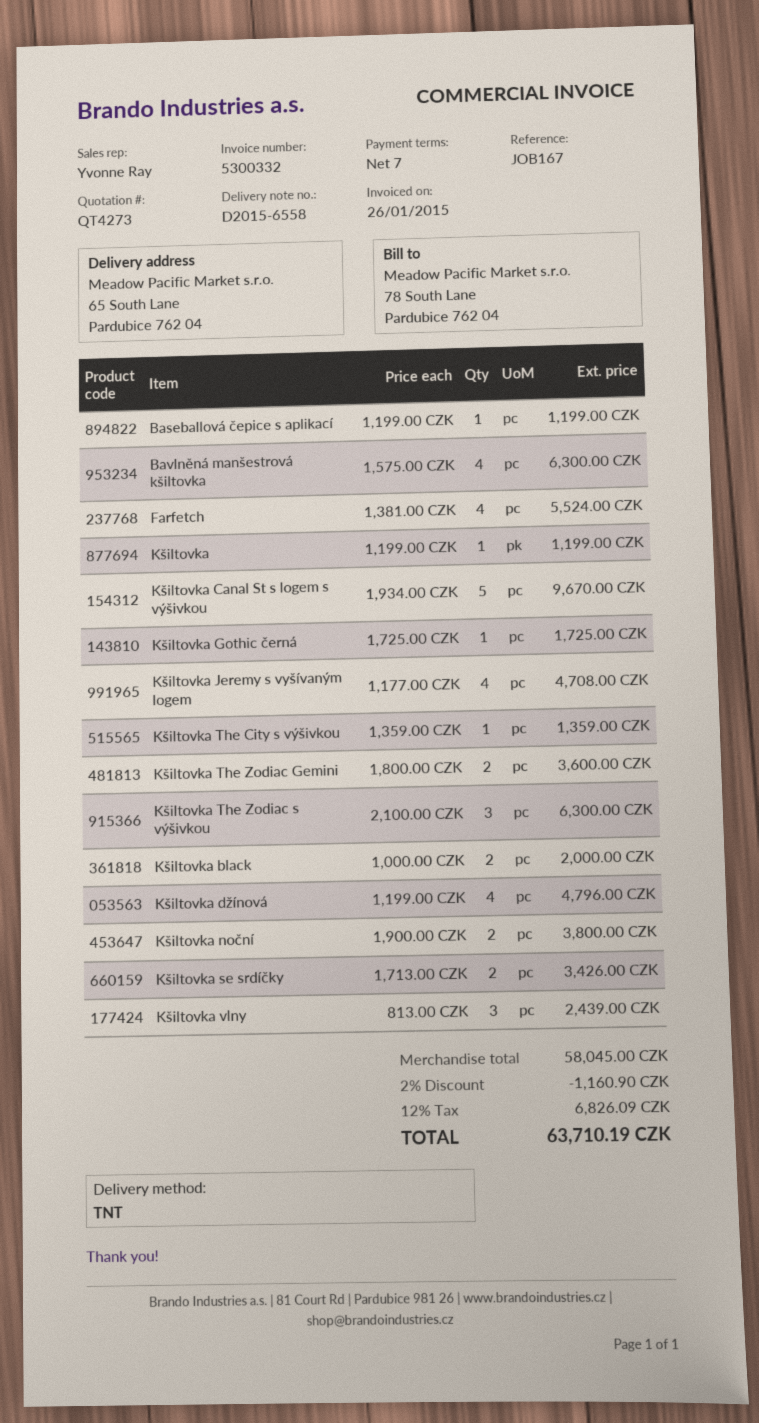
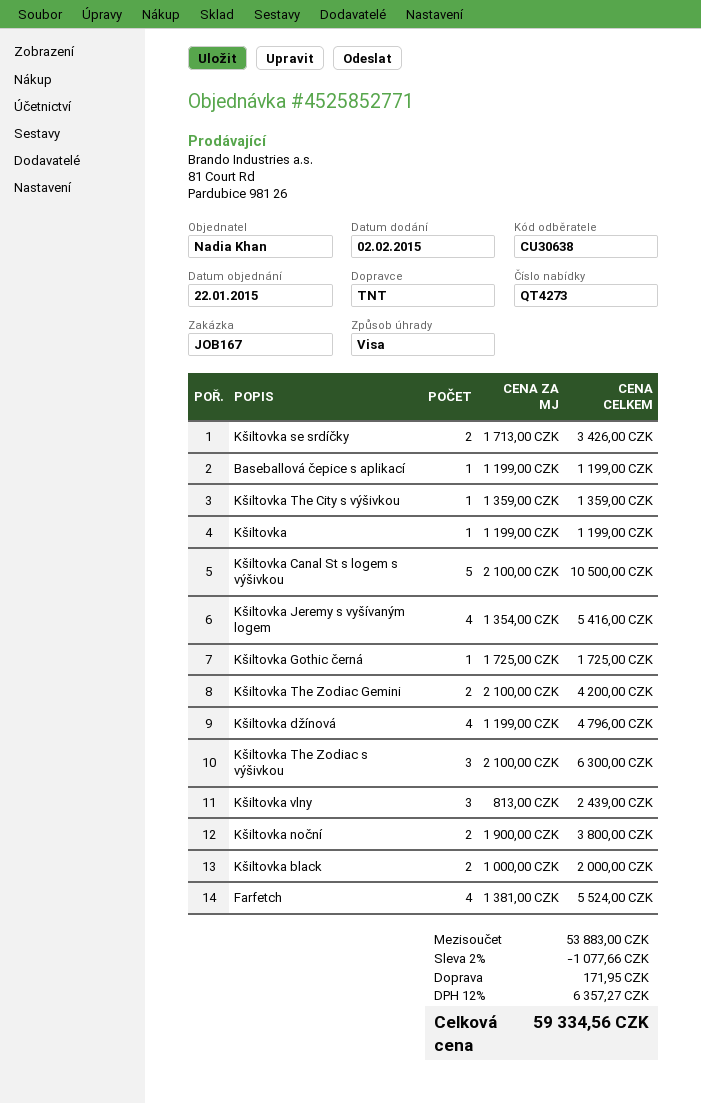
Bavlněná manšestrová kšiltovka: 4 x 1575.00 = 6300.00 -> none
Kšiltovka Canal St s logem s výšivkou: 5 x 1934.00 = 9670.00 -> 5 x 2100.00 = 10500.00
Kšiltovka Jeremy s vyšívaným logem: 4 x 1177.00 = 4708.00 -> 4 x 1354.00 = 5416.00
Kšiltovka The Zodiac Gemini: 2 x 1800.00 = 3600.00 -> 2 x 2100.00 = 4200.00
subtotal: 58045.00 -> 53883.00
discount: 2% = 1160.90 -> 2% = 1077.66
shipping: none -> 171.95
tax: 12% = 6826.09 -> 12% = 6357.27
total: 63710.19 -> 59334.56

